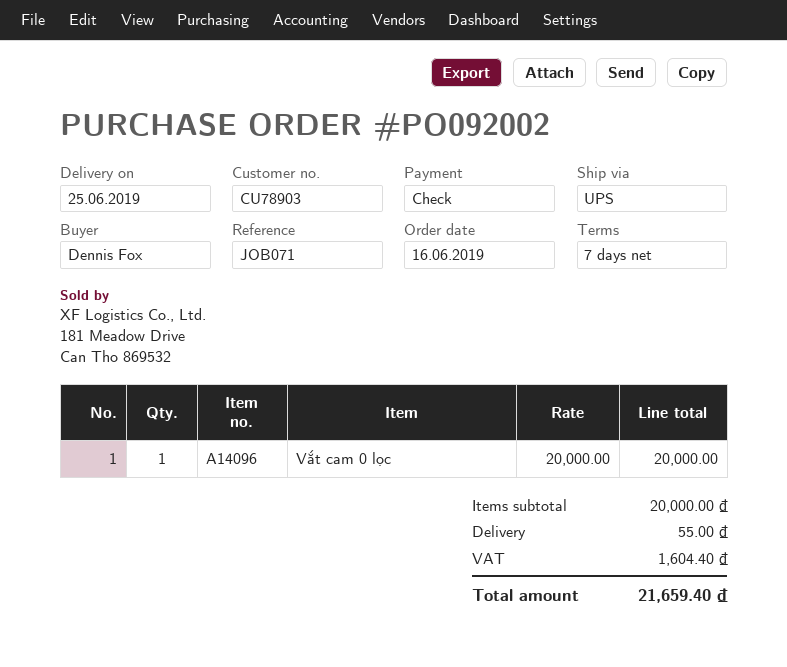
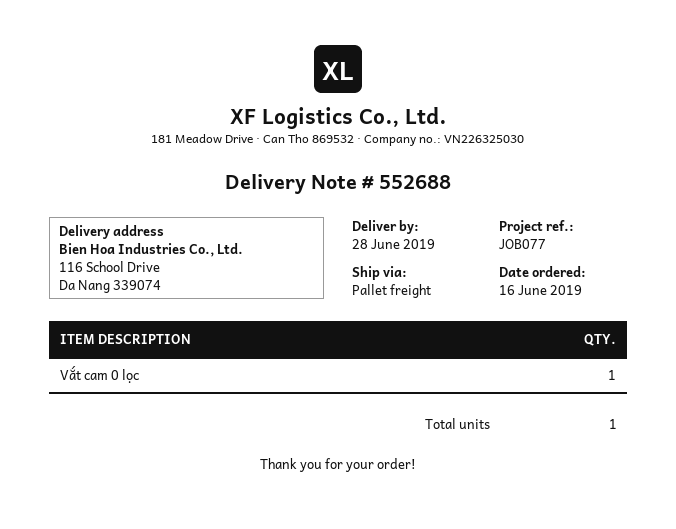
delivery date: 2019-06-25 -> 2019-06-28
reference: JOB071 -> JOB077
shipping method: UPS -> pallet freight

